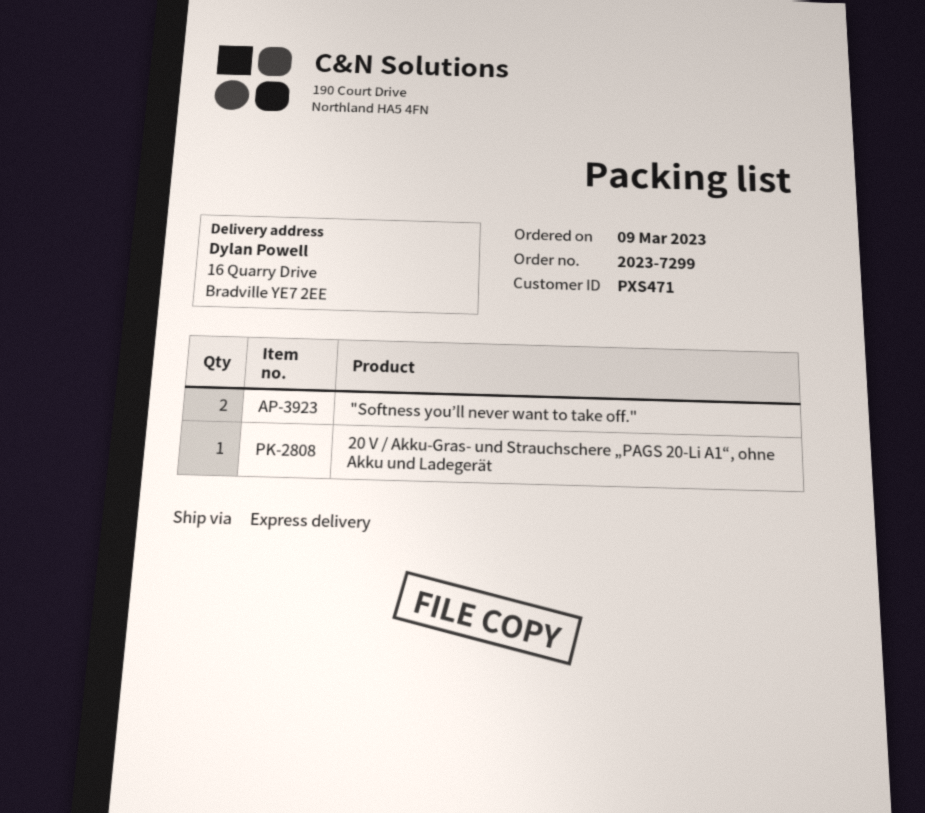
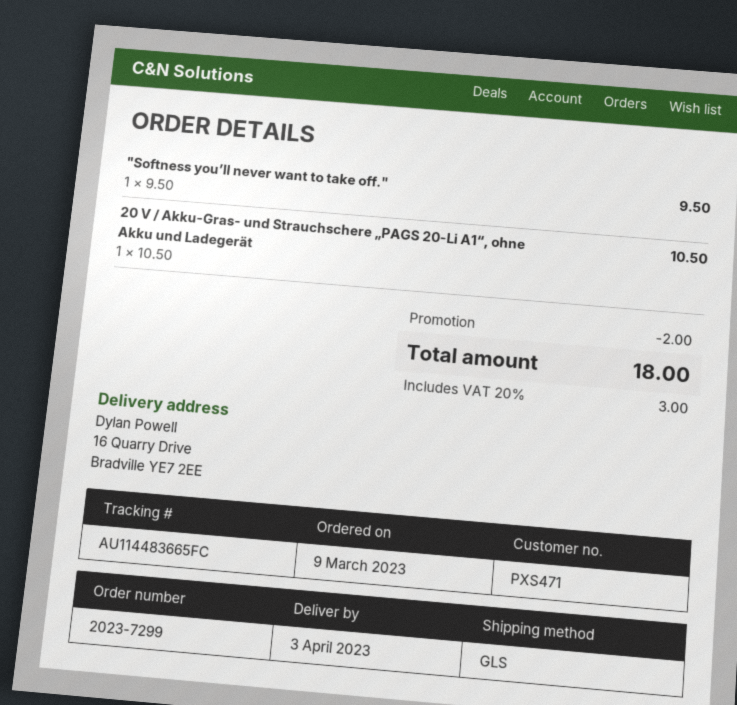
shipping method: express -> GLS
"Softness you’ll never want to take off.": 2 -> 1

